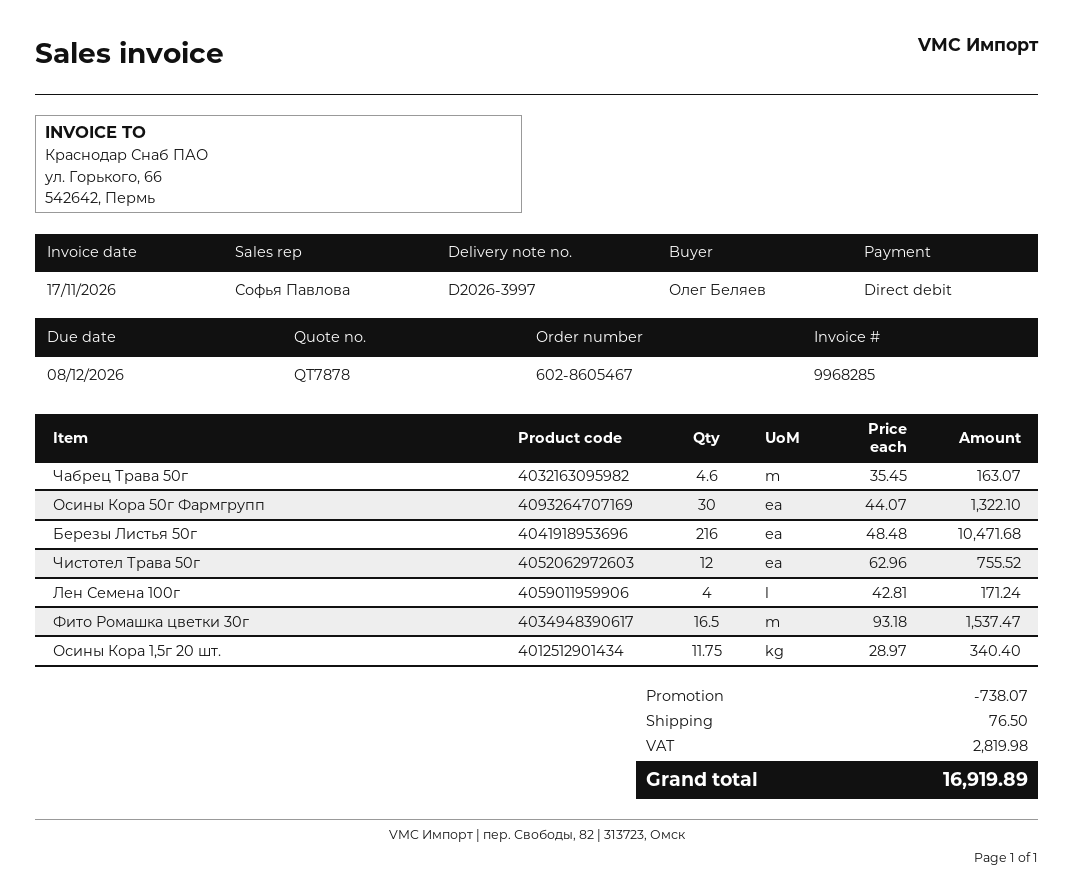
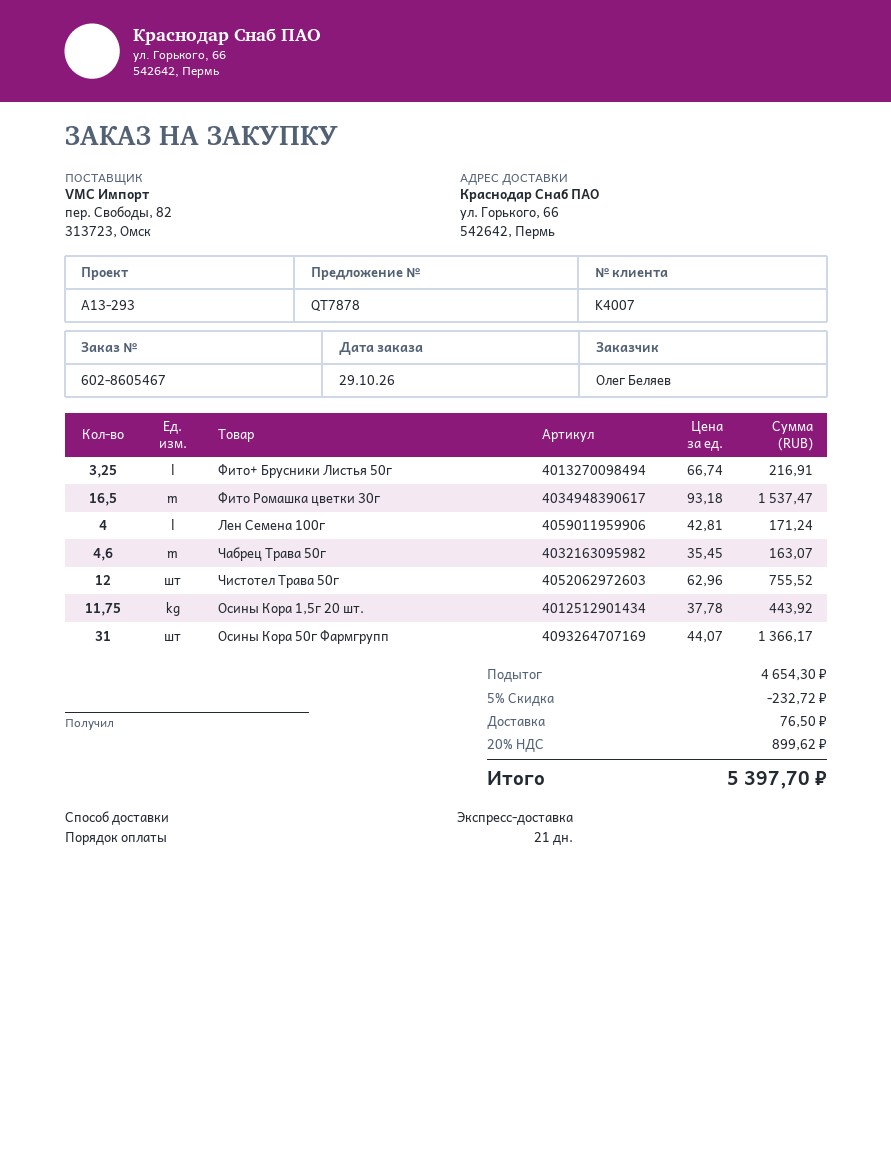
Осины Кора 50г Фармгрупп: 30 x 44.07 = 1322.10 -> 31 x 44.07 = 1366.17
Березы Листья 50г: 216 x 48.48 = 10471.68 -> none
Осины Кора 1,5г 20 шт.: 11.75 x 28.97 = 340.40 -> 11.75 x 37.78 = 443.92
Фито+ Брусники Листья 50г: none -> 3.25 x 66.74 = 216.91
discount: 738.07 -> 232.72
tax: 2819.98 -> 899.62
total: 16919.89 -> 5397.70

